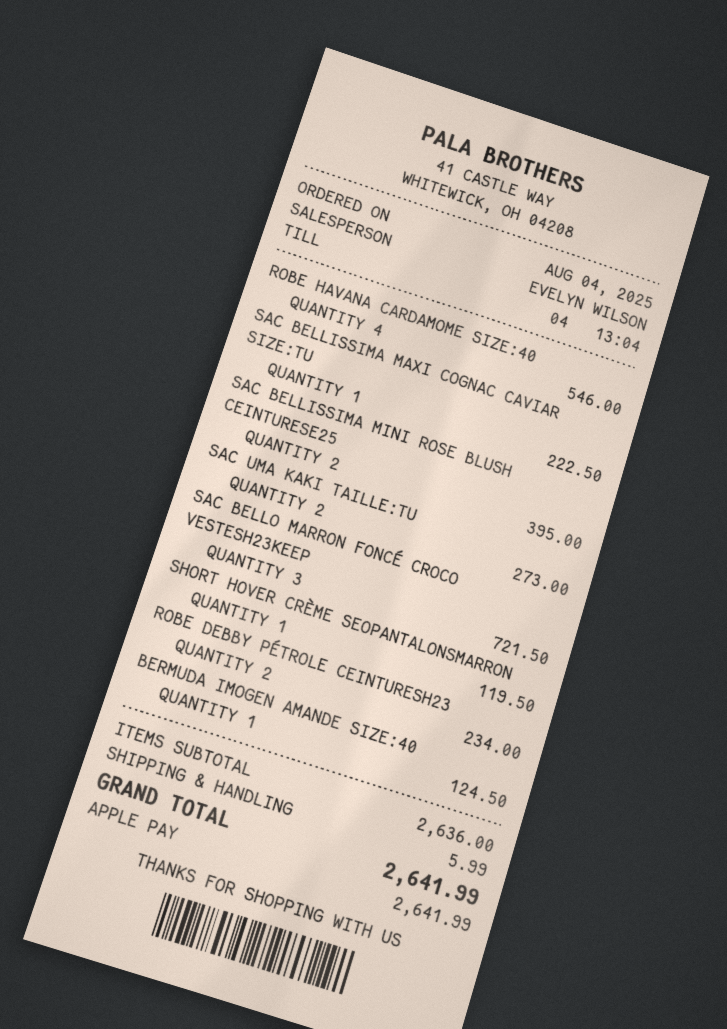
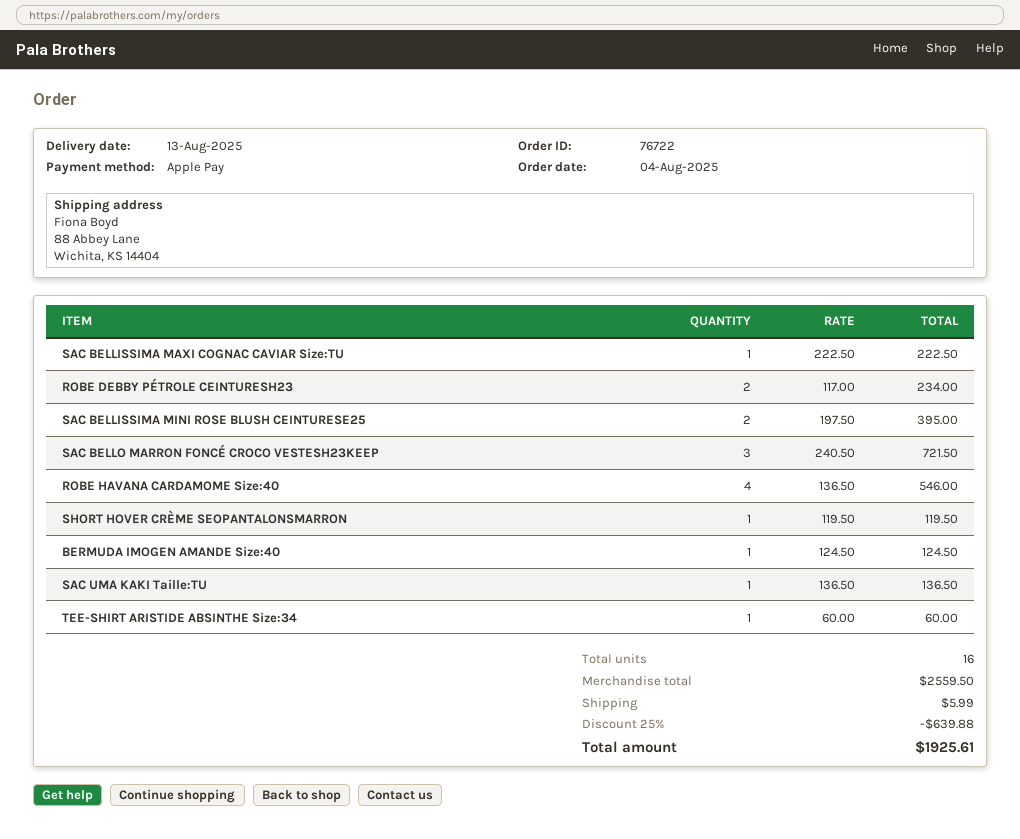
SAC UMA KAKI TAILLE:TU: 2 for 273.00 -> 1 for 136.50
TEE-SHIRT ARISTIDE ABSINTHE Size:34: none -> 1 for 60.00
subtotal: 2636.00 -> 2559.50
discount: none -> 25% = 639.88
total: 2641.99 -> 1925.61

